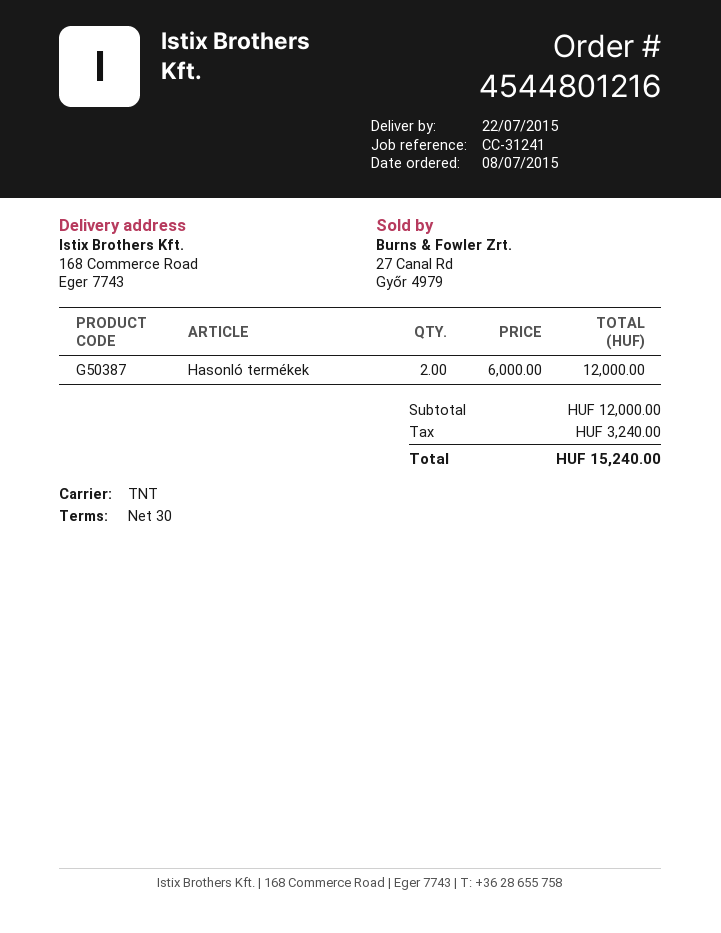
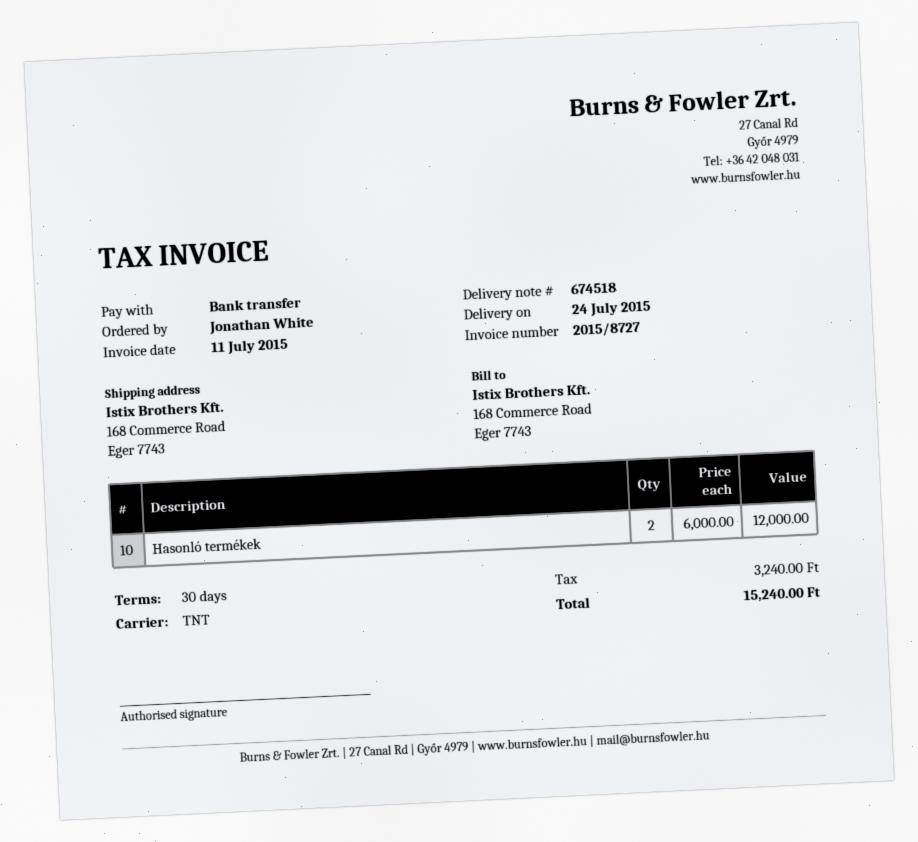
delivery date: 2015-07-22 -> 2015-07-24

